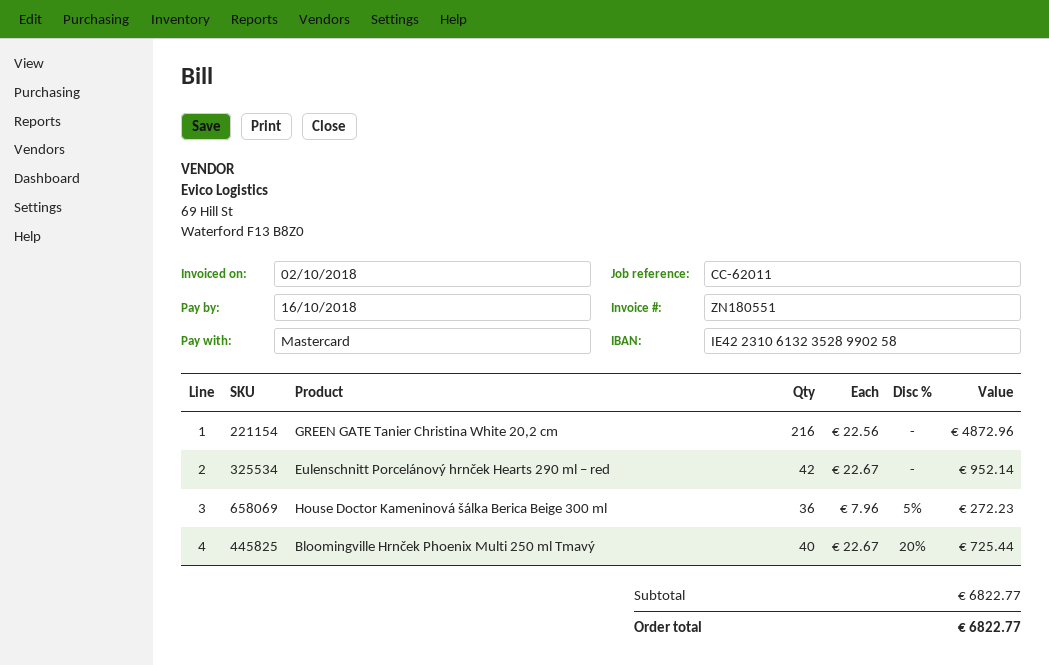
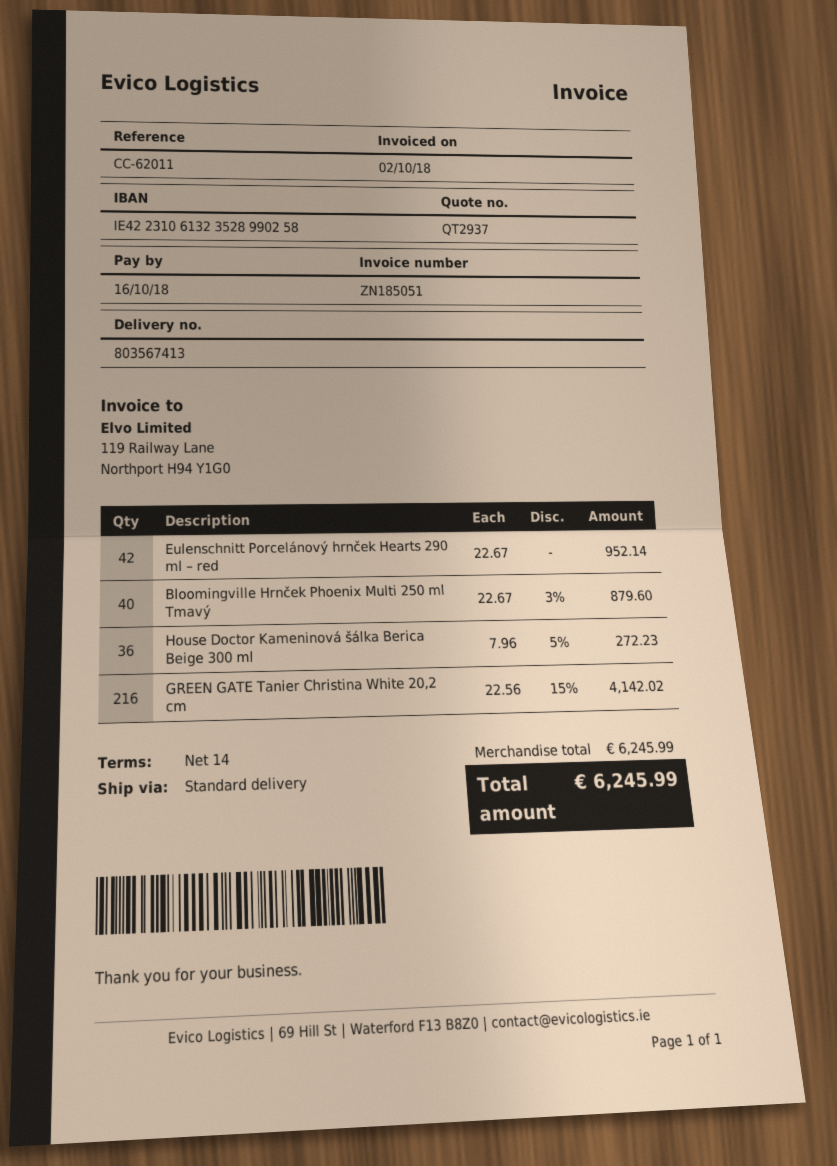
invoice number: ZN180551 -> ZN185051
GREEN GATE Tanier Christina White 20,2 cm: 216 x 22.56 = 4872.96 -> 216 x 22.56 - 15% = 4142.02
Bloomingville Hrnček Phoenix Multi 250 ml Tmavý: 40 x 22.67 - 20% = 725.44 -> 40 x 22.67 - 3% = 879.60
subtotal: 6822.77 -> 6245.99
total: 6822.77 -> 6245.99

